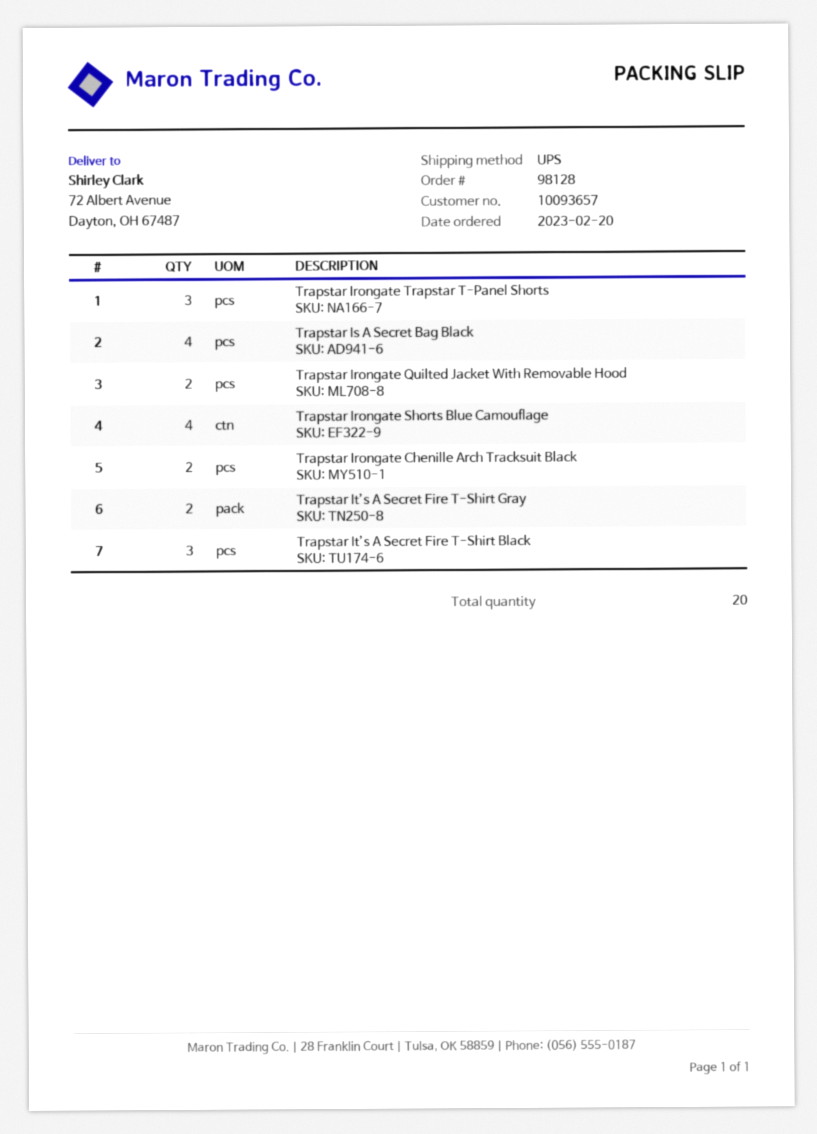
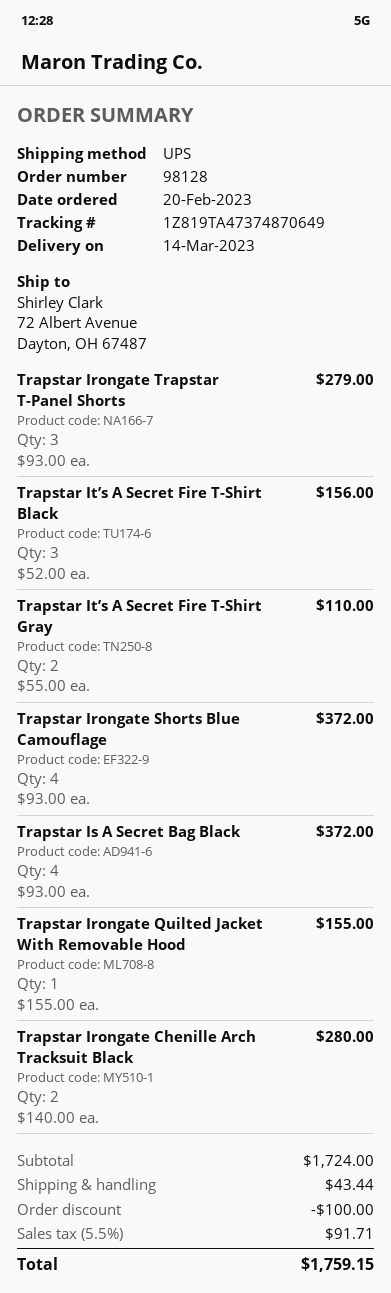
Trapstar Irongate Quilted Jacket With Removable Hood: 2 -> 1

